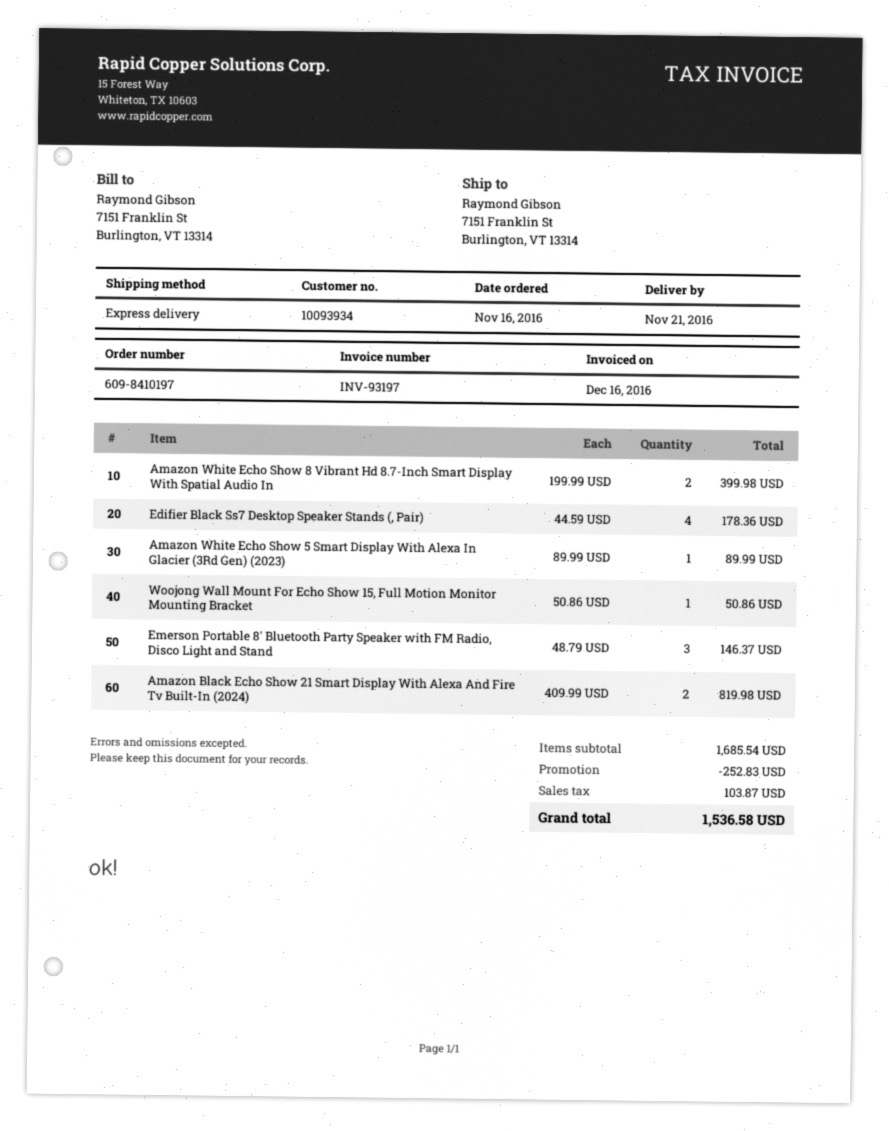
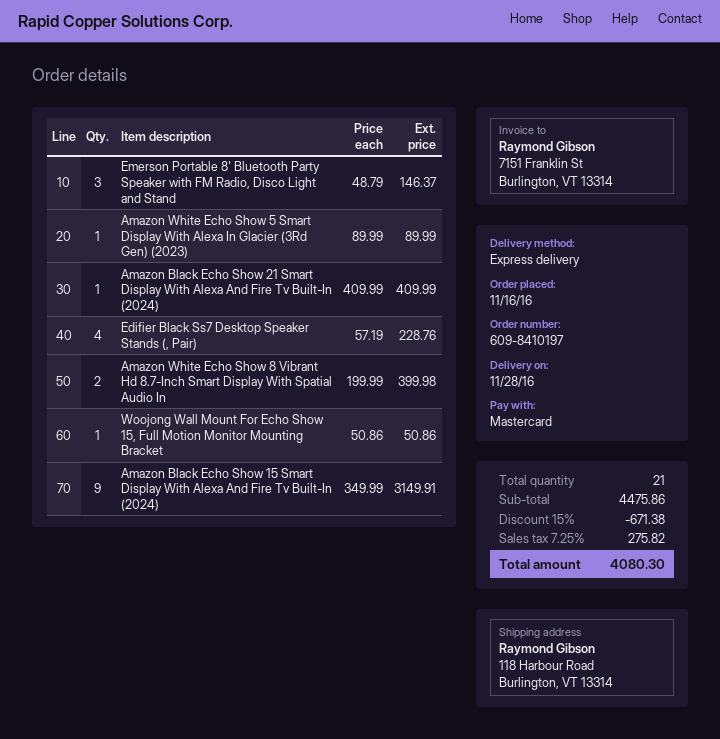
delivery date: 2016-11-21 -> 2016-11-28
ship to: 7151 Franklin St, Burlington, VT 13314 -> 118 Harbour Road, Burlington, VT 13314
Edifier Black Ss7 Desktop Speaker Stands (, Pair): 4 x 44.59 = 178.36 -> 4 x 57.19 = 228.76
Amazon Black Echo Show 21 Smart Display With Alexa And Fire Tv Built-In (2024): 2 x 409.99 = 819.98 -> 1 x 409.99 = 409.99
Amazon Black Echo Show 15 Smart Display With Alexa And Fire Tv Built-In (2024): none -> 9 x 349.99 = 3149.91
subtotal: 1685.54 -> 4475.86
discount: 252.83 -> 671.38
tax: 103.87 -> 275.82
total: 1536.58 -> 4080.30

